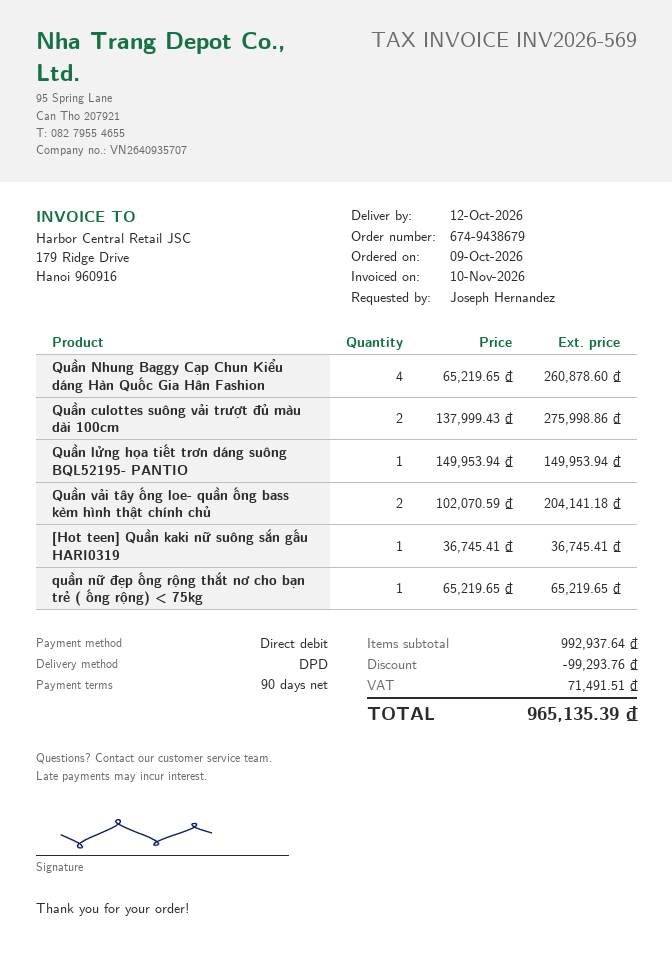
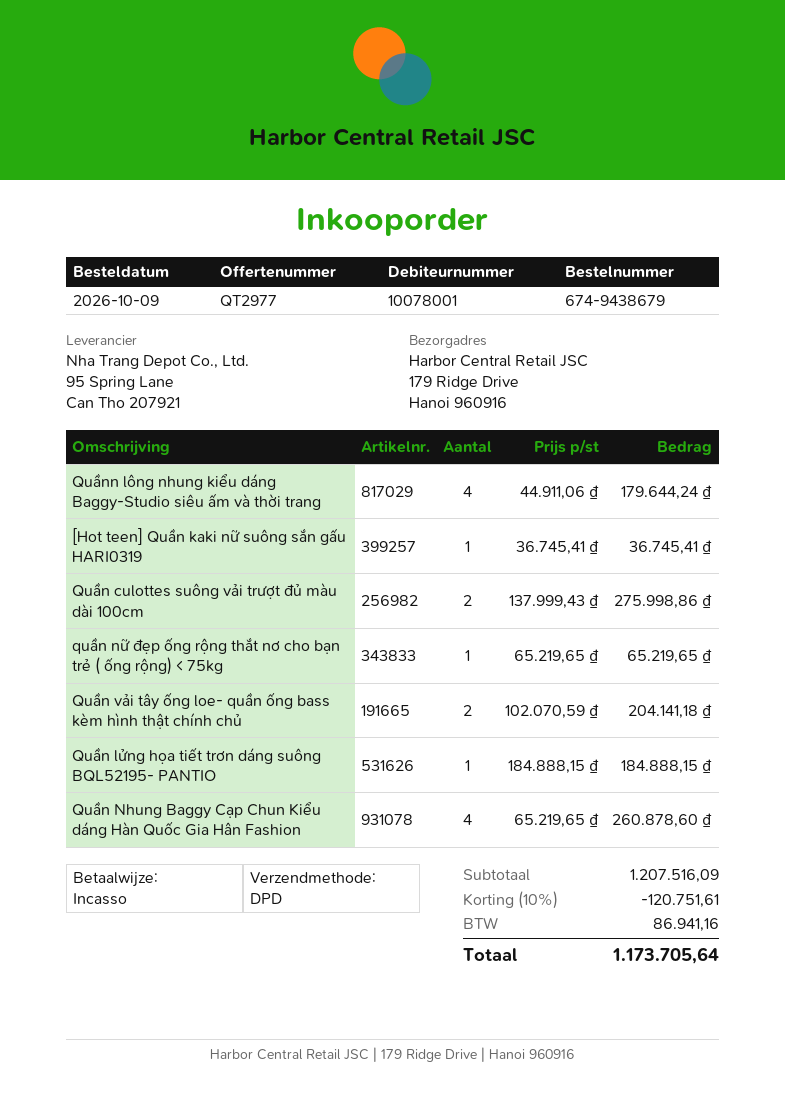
Quần lửng họa tiết trơn dáng suông BQL52195- PANTIO: 1 x 149953.94 = 149953.94 -> 1 x 184888.15 = 184888.15
Quầnn lông nhung kiểu dáng Baggy-Studio siêu ấm và thời trang: none -> 4 x 44911.06 = 179644.24
subtotal: 992937.64 -> 1207516.09
discount: 99293.76 -> 120751.61
tax: 71491.51 -> 86941.16
total: 965135.39 -> 1173705.64

